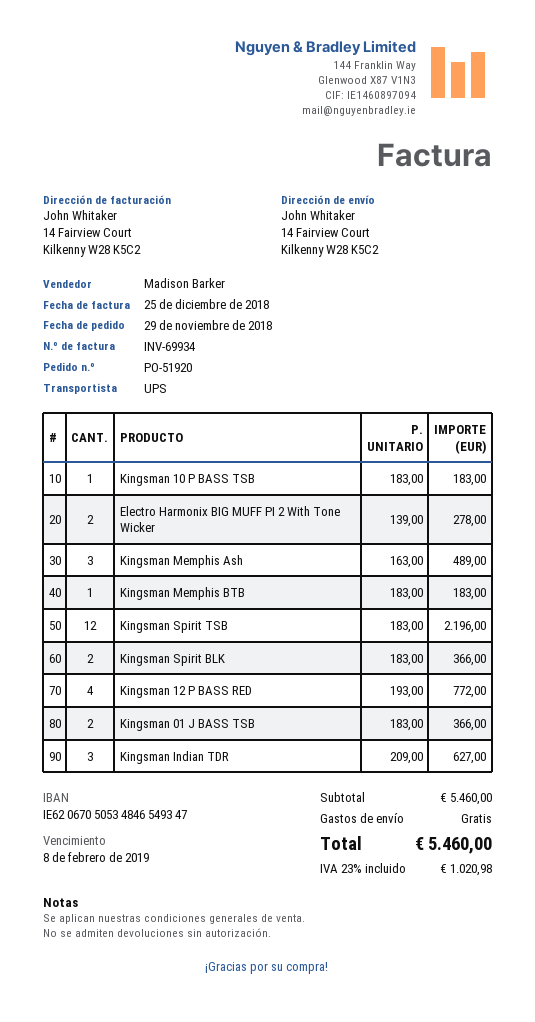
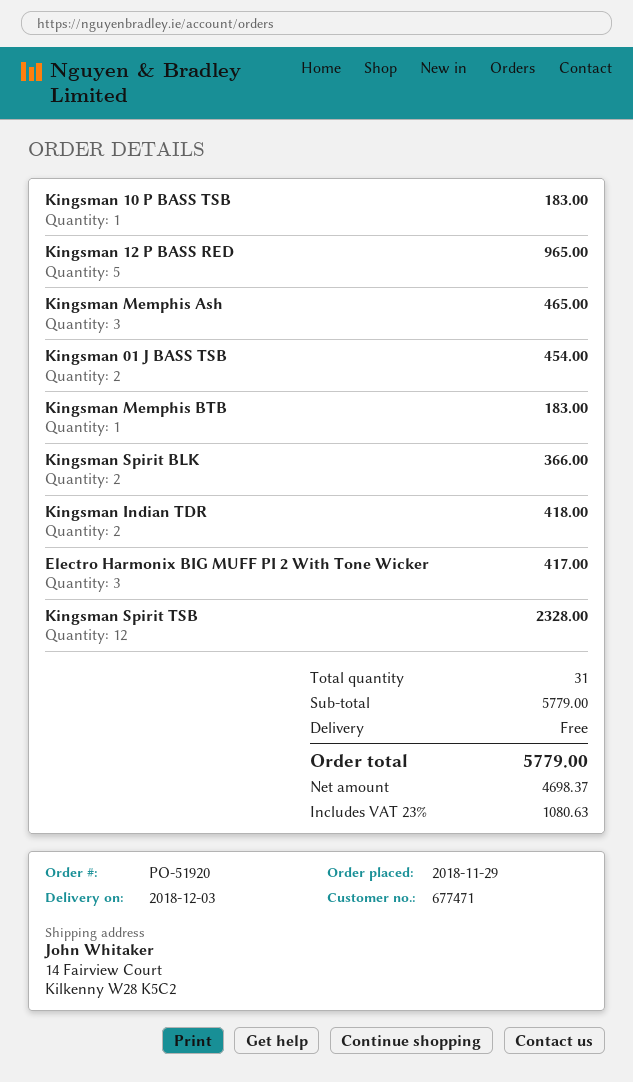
Electro Harmonix BIG MUFF PI 2 With Tone Wicker: 2 for 278.00 -> 3 for 417.00
Kingsman Memphis Ash: 3 for 489.00 -> 3 for 465.00
Kingsman Spirit TSB: 12 for 2196.00 -> 12 for 2328.00
Kingsman 12 P BASS RED: 4 for 772.00 -> 5 for 965.00
Kingsman 01 J BASS TSB: 2 for 366.00 -> 2 for 454.00
Kingsman Indian TDR: 3 for 627.00 -> 2 for 418.00
subtotal: 5460.00 -> 5779.00
tax: 23% = 1020.98 -> 23% = 1080.63
total: 5460.00 -> 5779.00

